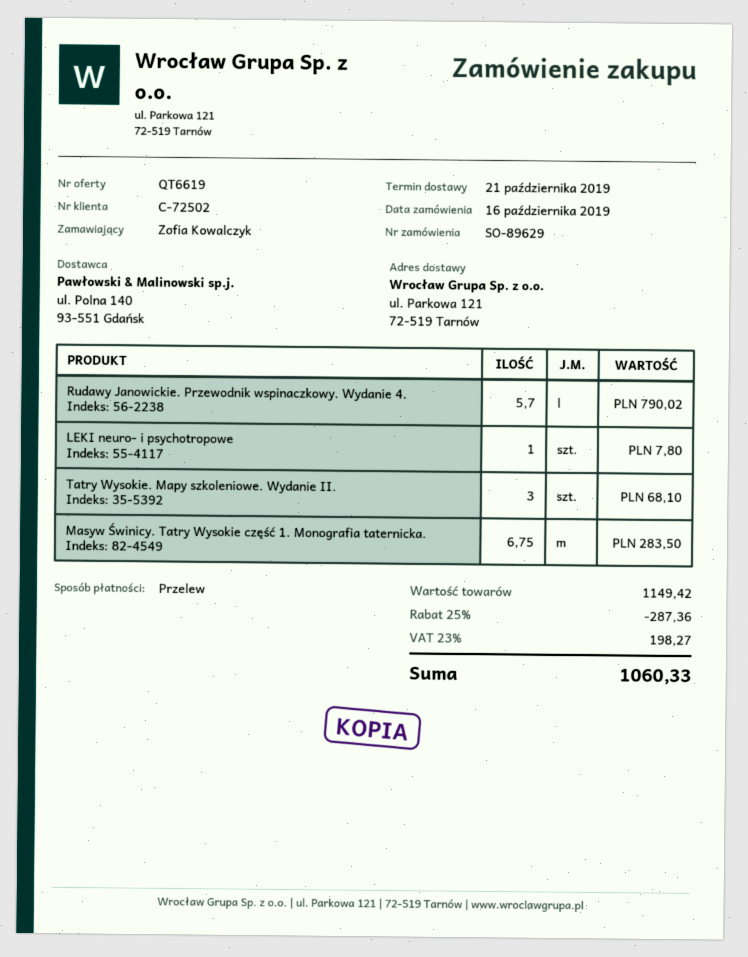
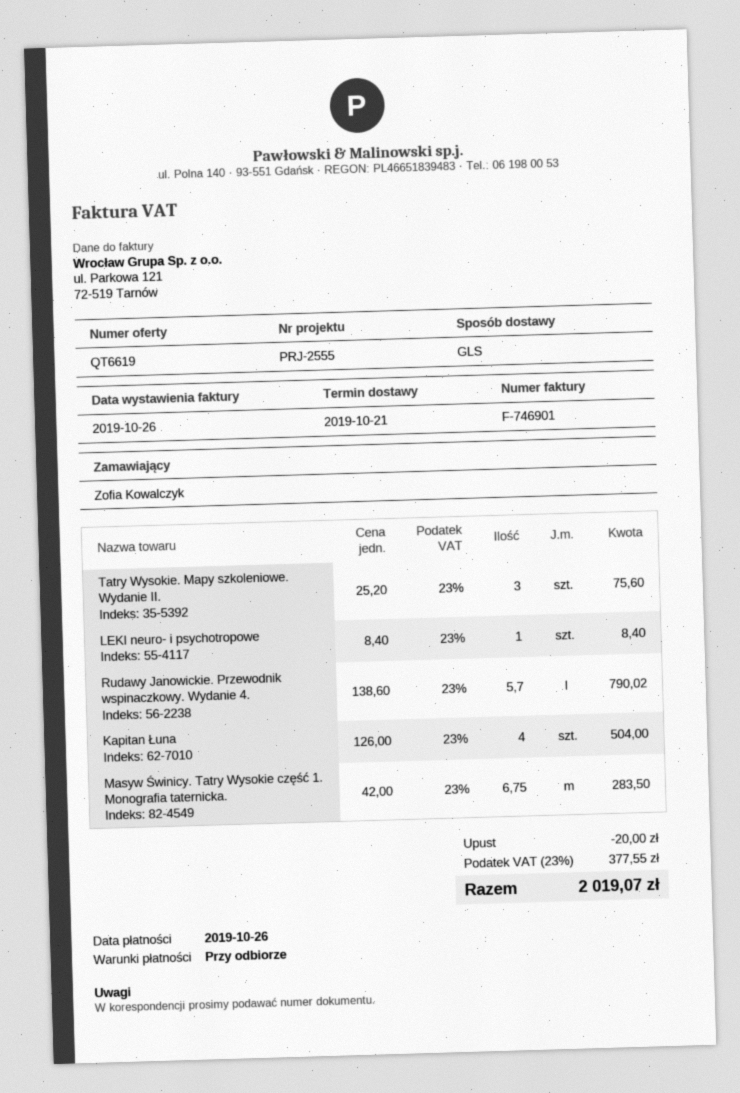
LEKI neuro- i psychotropowe: 1 for 7.80 -> 1 for 8.40
Tatry Wysokie. Mapy szkoleniowe. Wydanie II.: 3 for 68.10 -> 3 for 75.60
Kapitan Łuna: none -> 4 for 504.00
discount: 287.36 -> 20.00
tax: 23% = 198.27 -> 23% = 377.55
total: 1060.33 -> 2019.07

